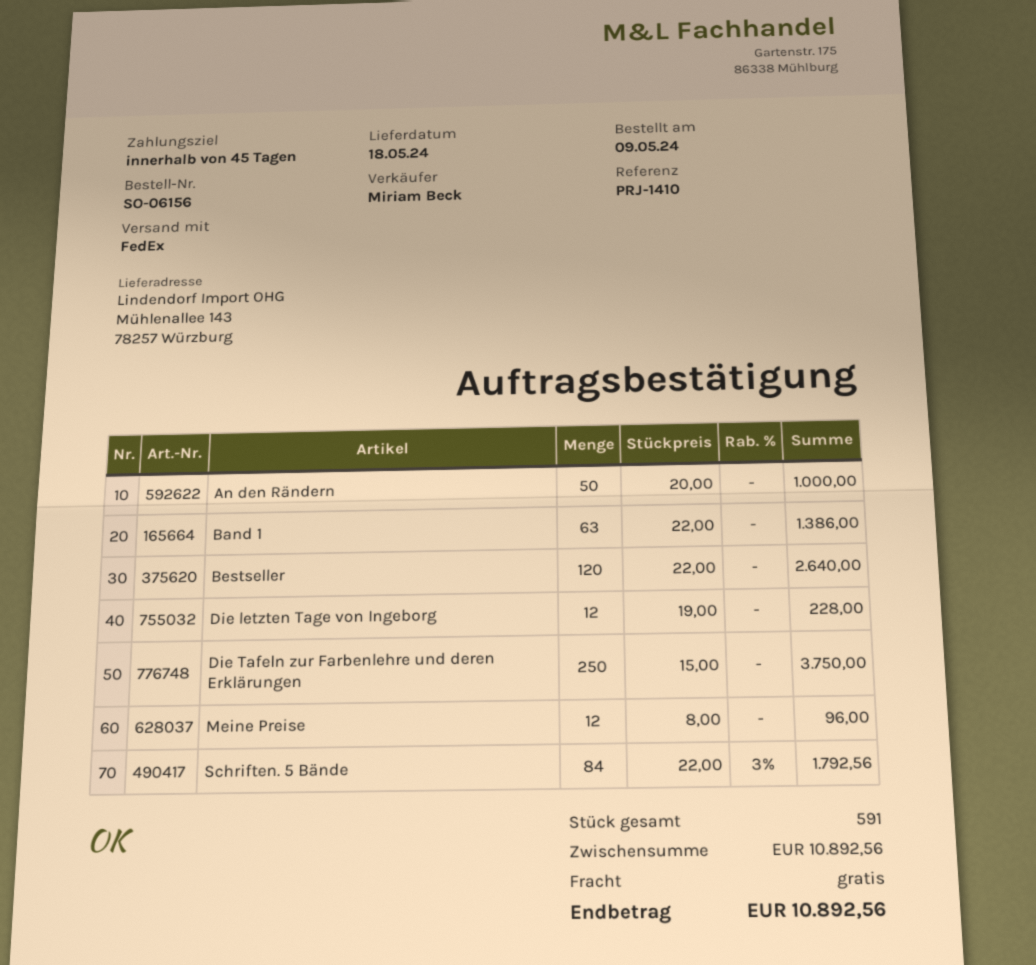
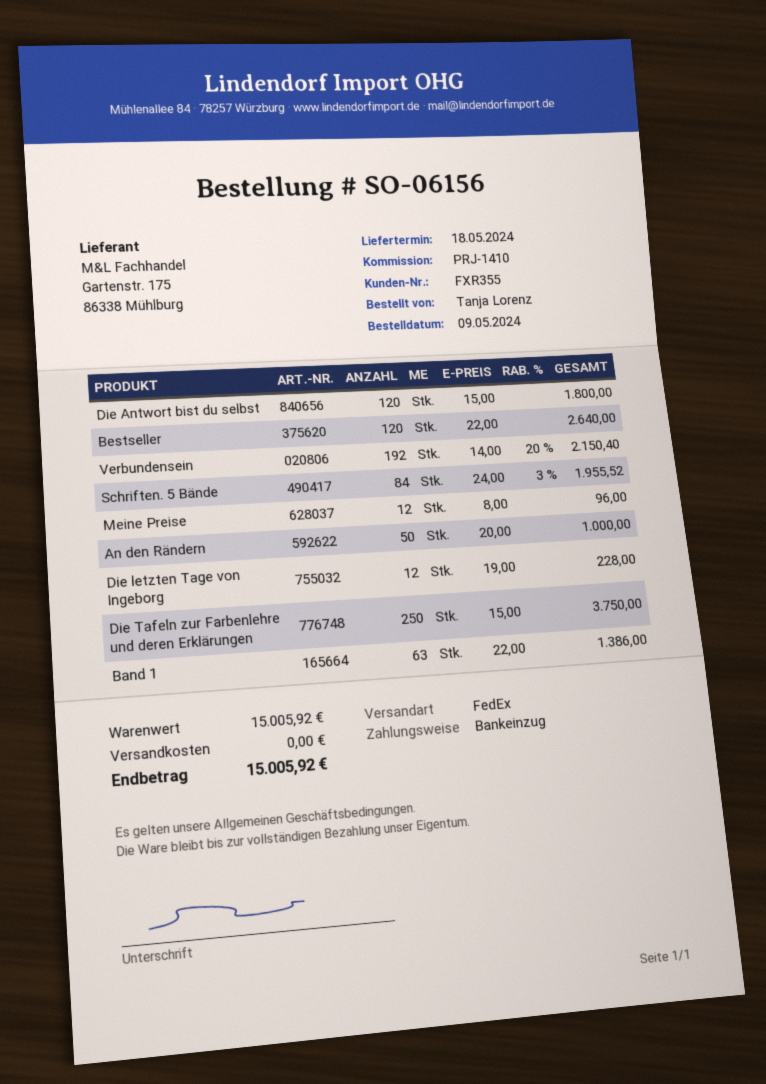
Schriften. 5 Bände: 84 x 22.00 - 3% = 1792.56 -> 84 x 24.00 - 3% = 1955.52
Die Antwort bist du selbst: none -> 120 x 15.00 = 1800.00
Verbundensein: none -> 192 x 14.00 - 20% = 2150.40
subtotal: 10892.56 -> 15005.92
total: 10892.56 -> 15005.92

